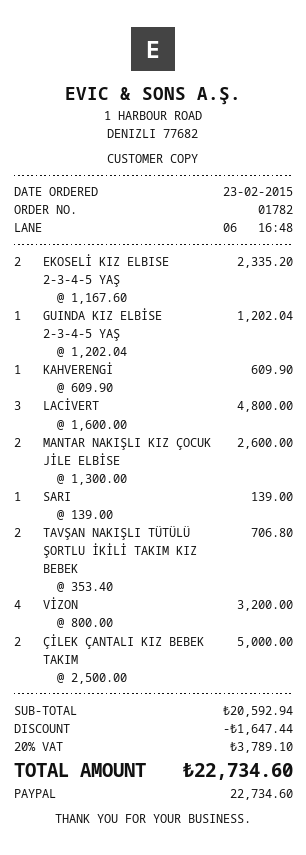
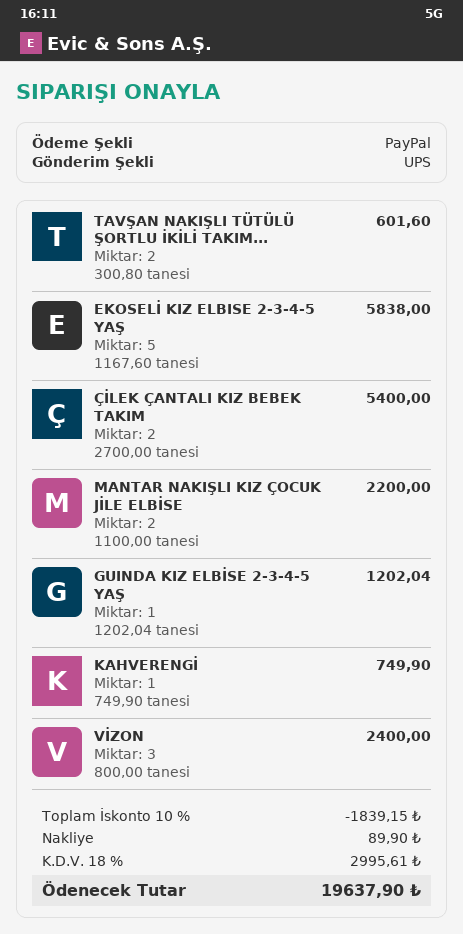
EKOSELİ KIZ ELBISE 2-3-4-5 YAŞ: 2 x 1167.60 = 2335.20 -> 5 x 1167.60 = 5838.00
KAHVERENGİ: 1 x 609.90 = 609.90 -> 1 x 749.90 = 749.90
LACİVERT: 3 x 1600.00 = 4800.00 -> none
MANTAR NAKIŞLI KIZ ÇOCUK JİLE ELBİSE: 2 x 1300.00 = 2600.00 -> 2 x 1100.00 = 2200.00
SARI: 1 x 139.00 = 139.00 -> none
TAVŞAN NAKIŞLI TÜTÜLÜ ŞORTLU İKİLİ TAKIM KIZ BEBEK: 2 x 353.40 = 706.80 -> 2 x 300.80 = 601.60
VİZON: 4 x 800.00 = 3200.00 -> 3 x 800.00 = 2400.00
ÇİLEK ÇANTALI KIZ BEBEK TAKIM: 2 x 2500.00 = 5000.00 -> 2 x 2700.00 = 5400.00
discount: 1647.44 -> 1839.15
shipping: none -> 89.90
tax: 20% = 3789.10 -> 18% = 2995.61
total: 22734.60 -> 19637.90

